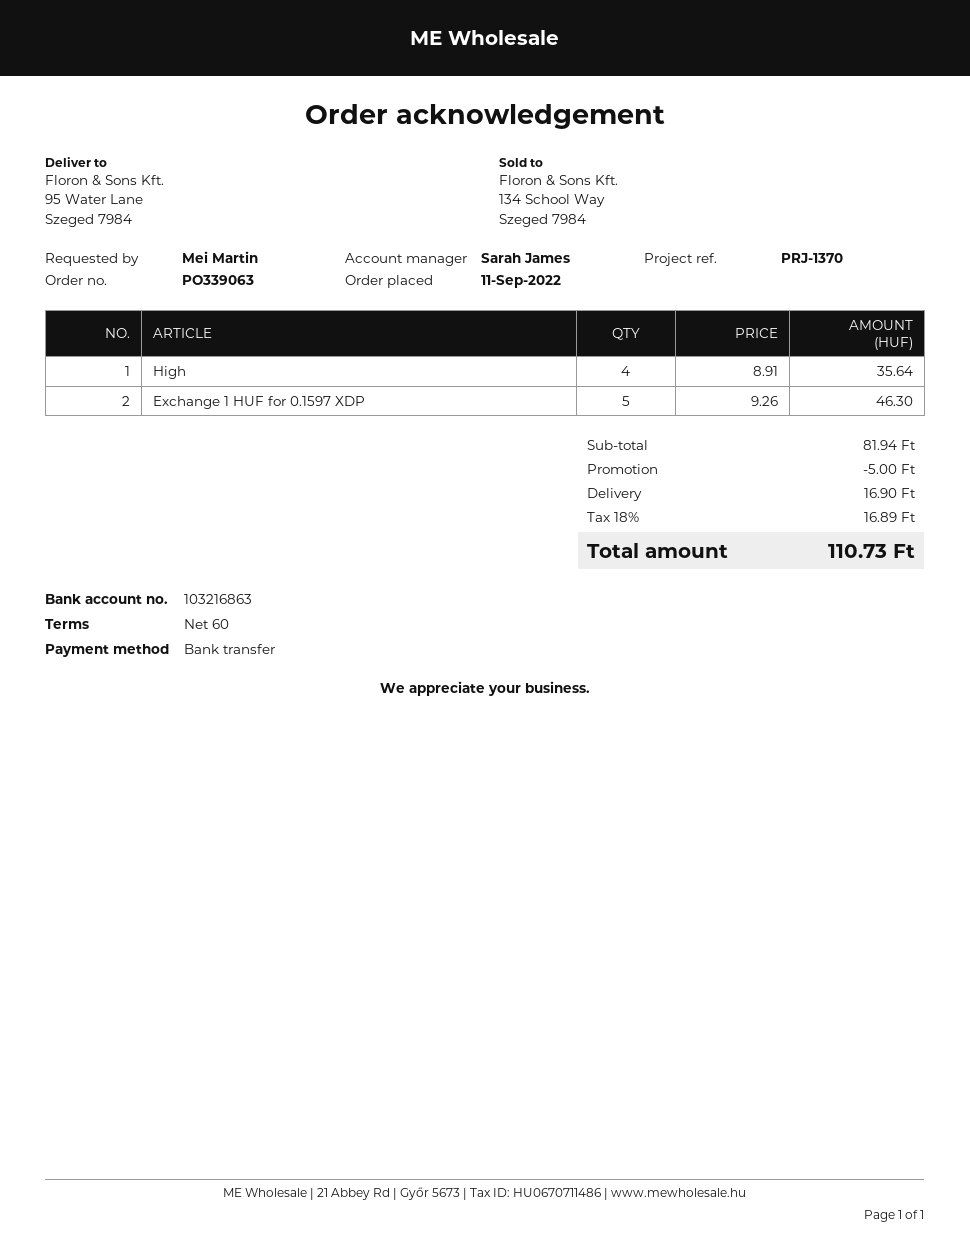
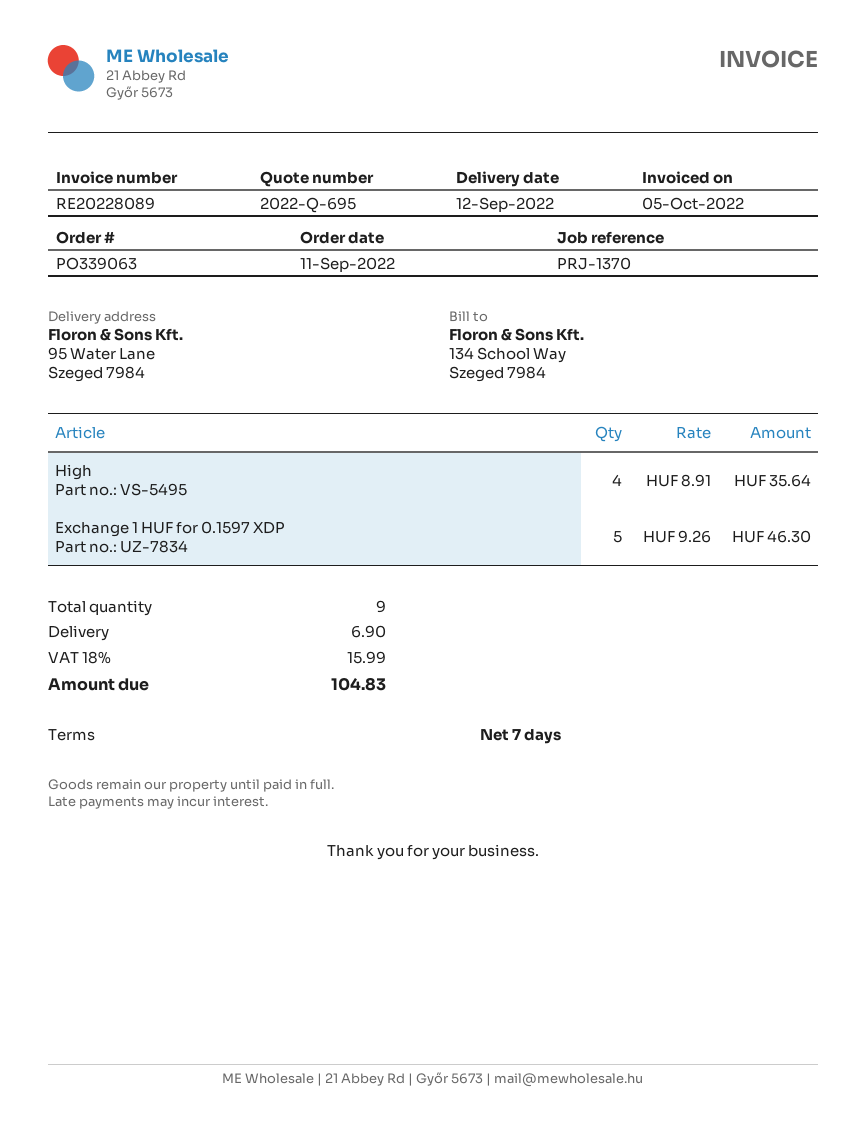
payment terms: 60 days -> 7 days
discount: 5.00 -> none
shipping: 16.90 -> 6.90
tax: 18% = 16.89 -> 18% = 15.99
total: 110.73 -> 104.83

